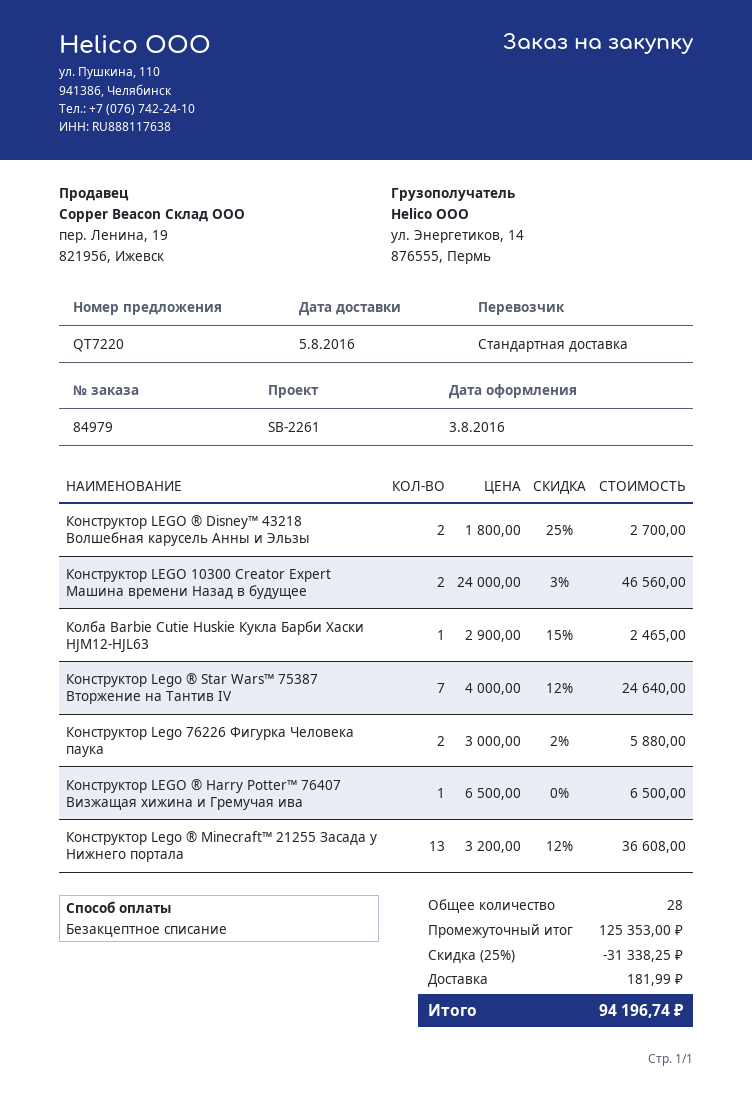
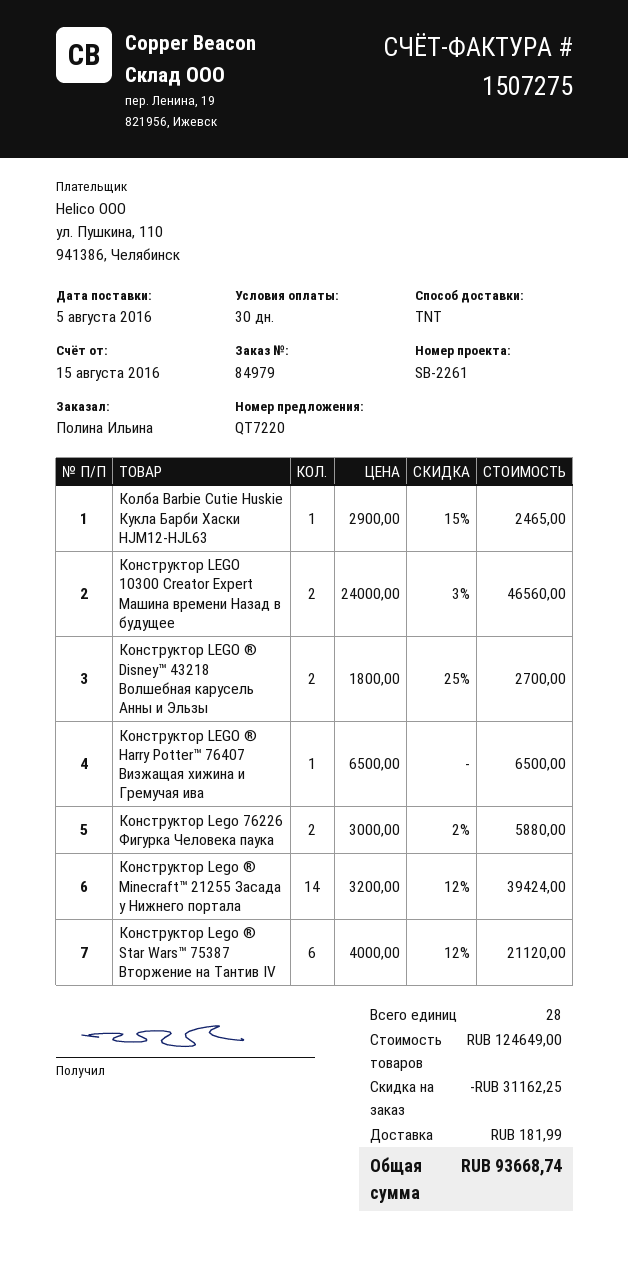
shipping method: standard -> TNT
Конструктор Lego ® Star Wars™ 75387 Вторжение на Тантив IV: 7 x 4000.00 - 12% = 24640.00 -> 6 x 4000.00 - 12% = 21120.00
Конструктор Lego ® Minecraft™ 21255 Засада у Нижнего портала: 13 x 3200.00 - 12% = 36608.00 -> 14 x 3200.00 - 12% = 39424.00
subtotal: 125353.00 -> 124649.00
discount: 31338.25 -> 31162.25
total: 94196.74 -> 93668.74

